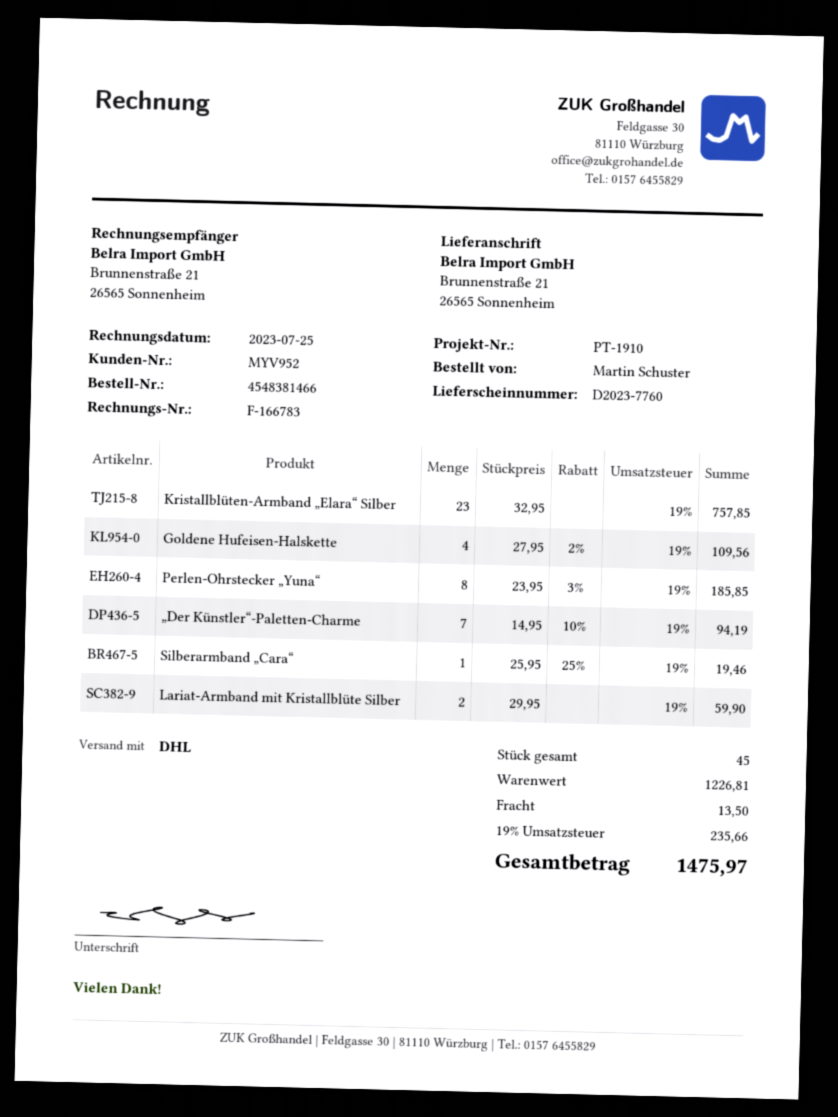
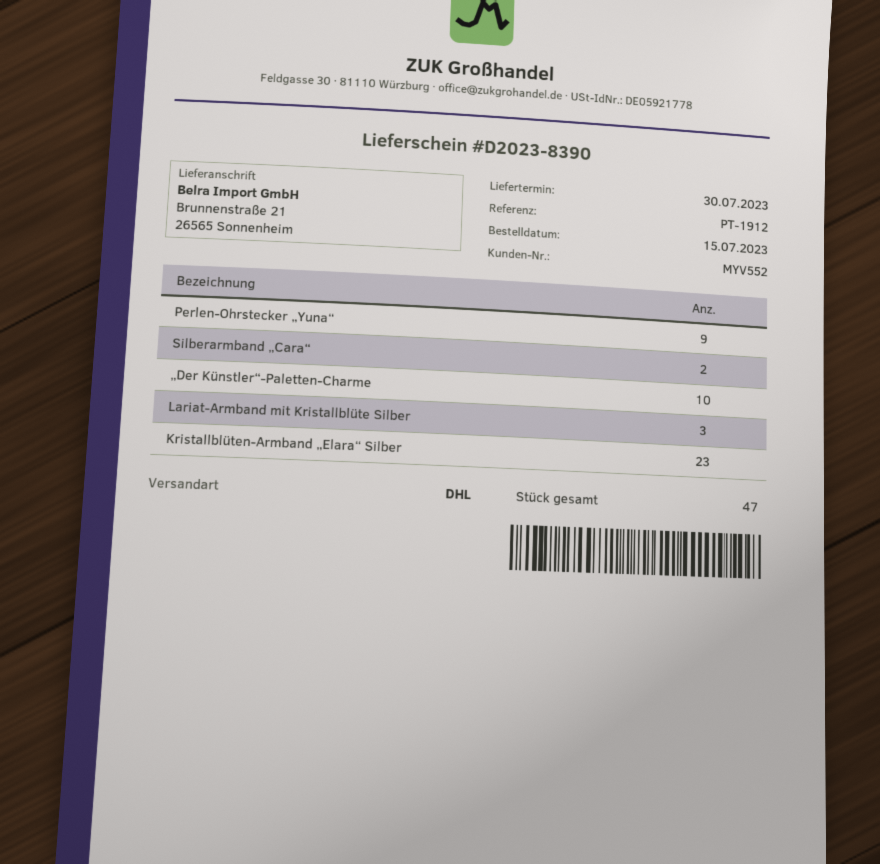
delivery note number: D2023-7760 -> D2023-8390
customer number: MYV952 -> MYV552
reference: PT-1910 -> PT-1912
Goldene Hufeisen-Halskette: 4 -> none
Perlen-Ohrstecker „Yuna“: 8 -> 9
„Der Künstler“-Paletten-Charme: 7 -> 10
Silberarmband „Cara“: 1 -> 2
Lariat-Armband mit Kristallblüte Silber: 2 -> 3
total quantity: 45 -> 47

